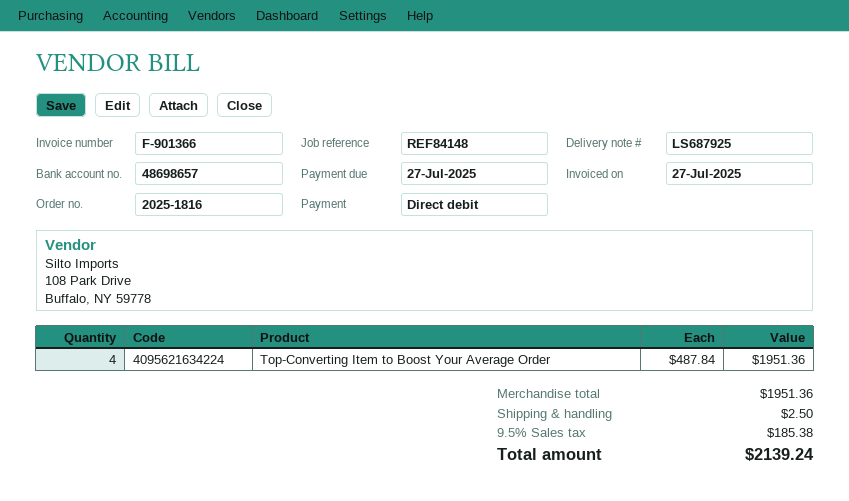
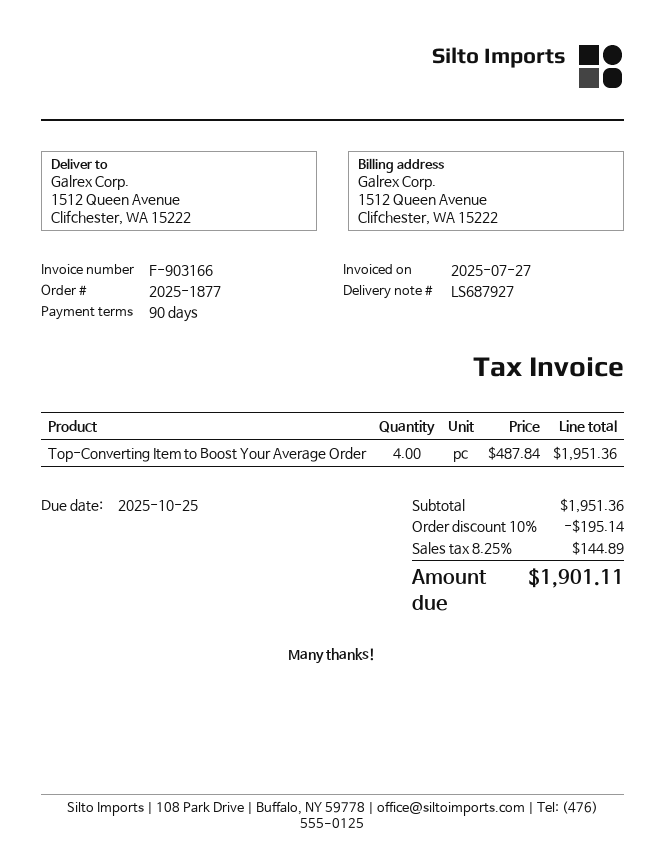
order number: 2025-1816 -> 2025-1877
delivery note number: LS687925 -> LS687927
invoice number: F-901366 -> F-903166
due date: 2025-07-27 -> 2025-10-25
discount: none -> 10% = 195.14
shipping: 2.50 -> none
tax: 9.5% = 185.38 -> 8.25% = 144.89
total: 2139.24 -> 1901.11

